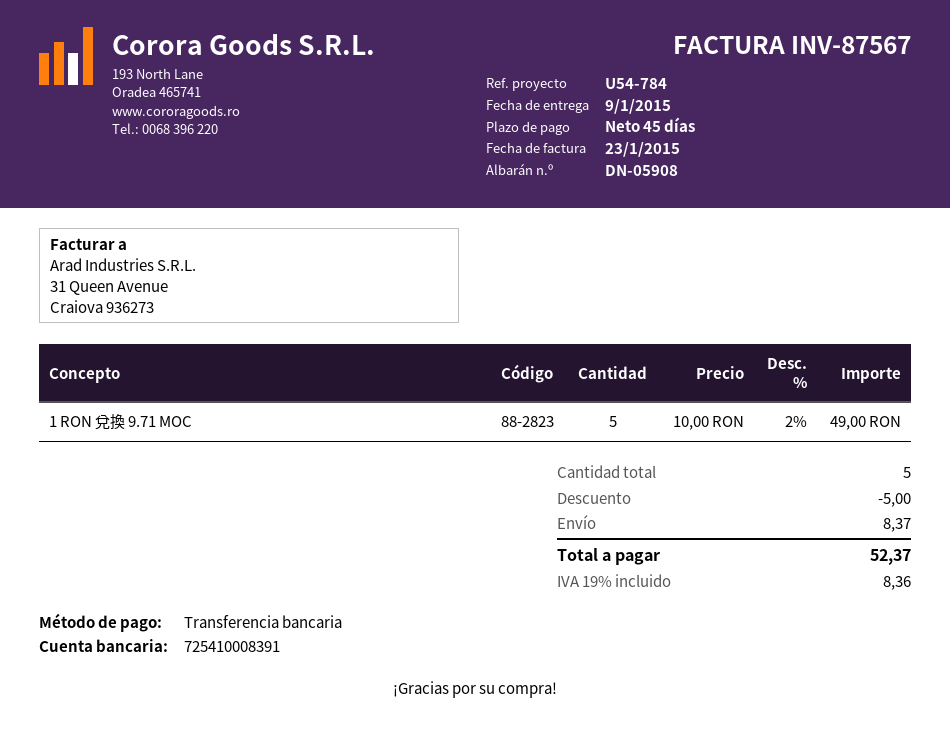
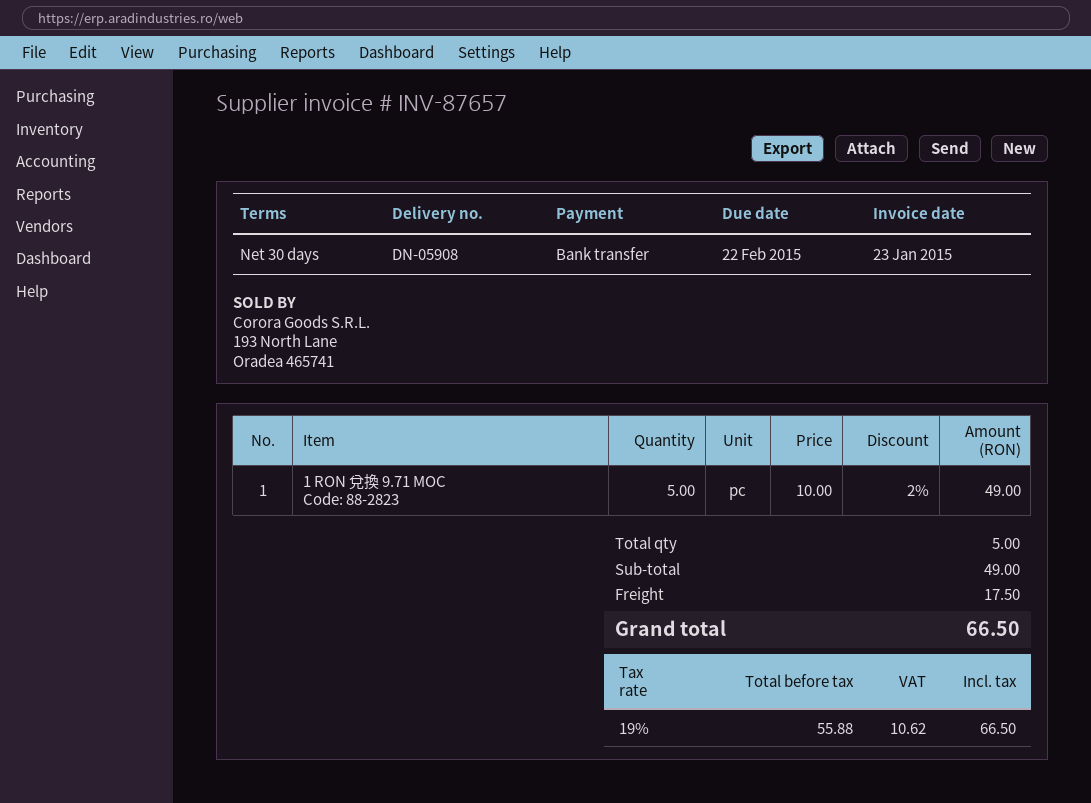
invoice number: INV-87567 -> INV-87657
payment terms: 45 days -> 30 days
discount: 5.00 -> none
shipping: 8.37 -> 17.50
tax: 19% = 8.36 -> 19% = 10.62
total: 52.37 -> 66.50

